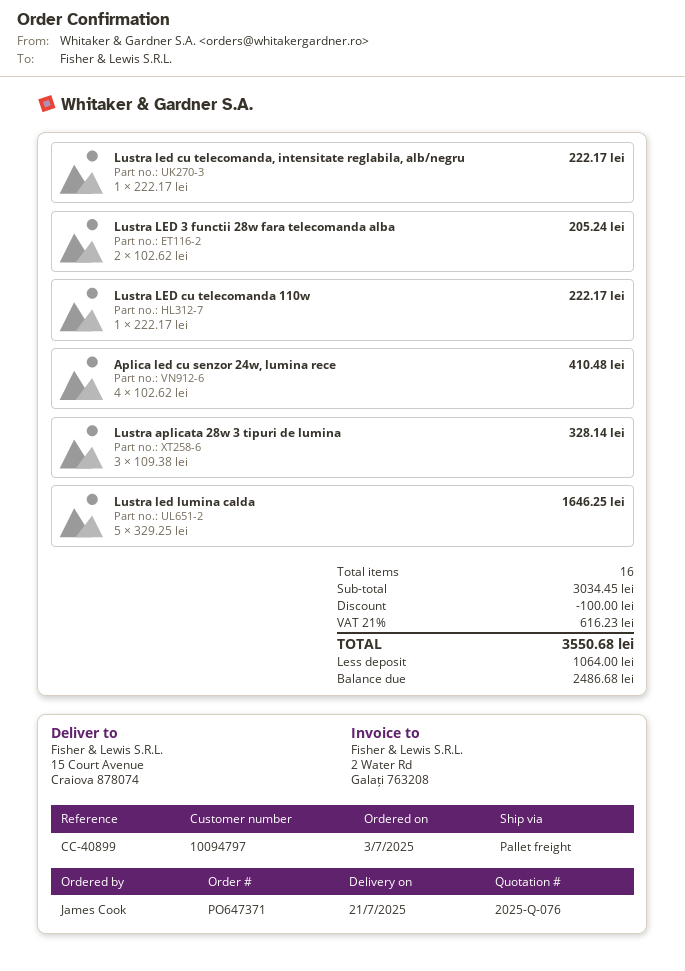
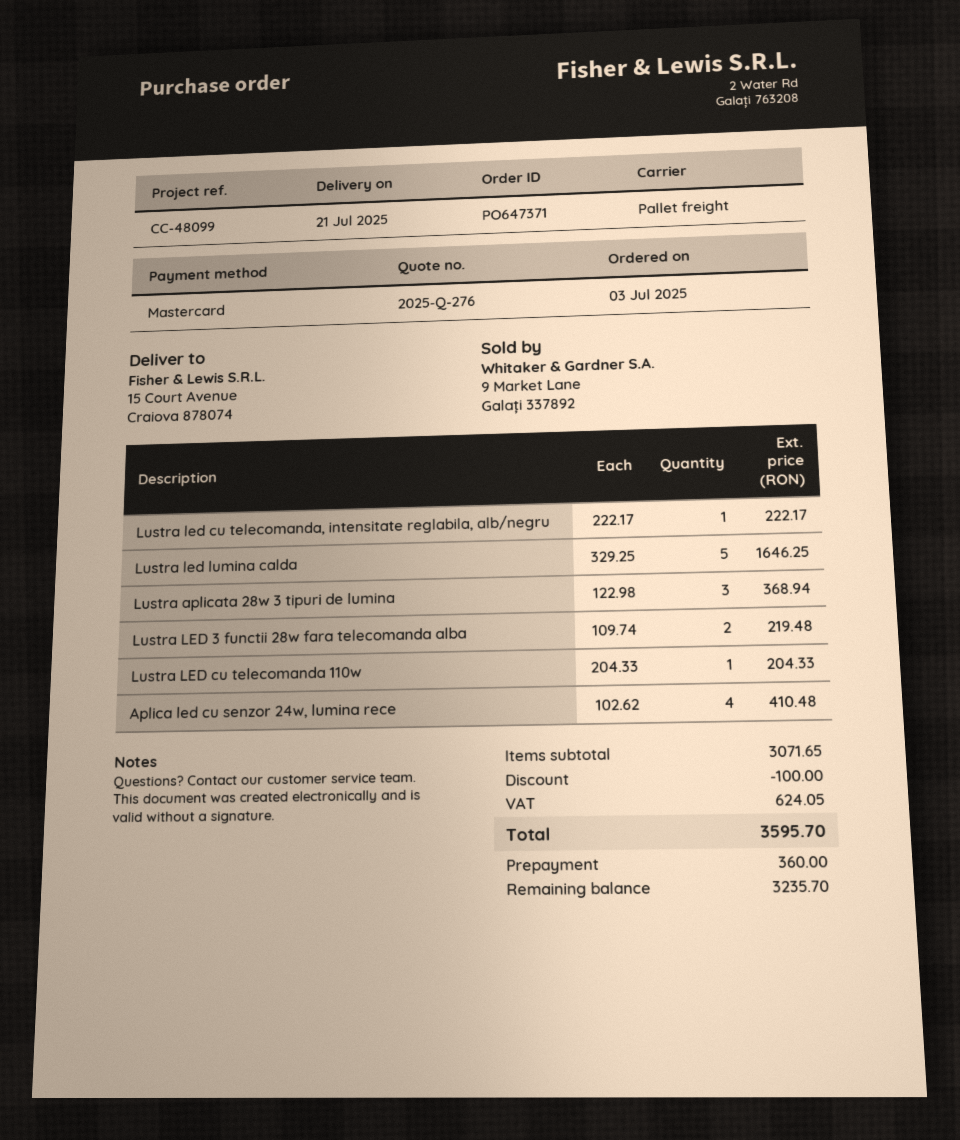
quote number: 2025-Q-076 -> 2025-Q-276
reference: CC-40899 -> CC-48099
Lustra LED 3 functii 28w fara telecomanda alba: 2 x 102.62 = 205.24 -> 2 x 109.74 = 219.48
Lustra LED cu telecomanda 110w: 1 x 222.17 = 222.17 -> 1 x 204.33 = 204.33
Lustra aplicata 28w 3 tipuri de lumina: 3 x 109.38 = 328.14 -> 3 x 122.98 = 368.94
subtotal: 3034.45 -> 3071.65
tax: 616.23 -> 624.05
total: 3550.68 -> 3595.70
deposit: 1064.00 -> 360.00
balance: 2486.68 -> 3235.70

